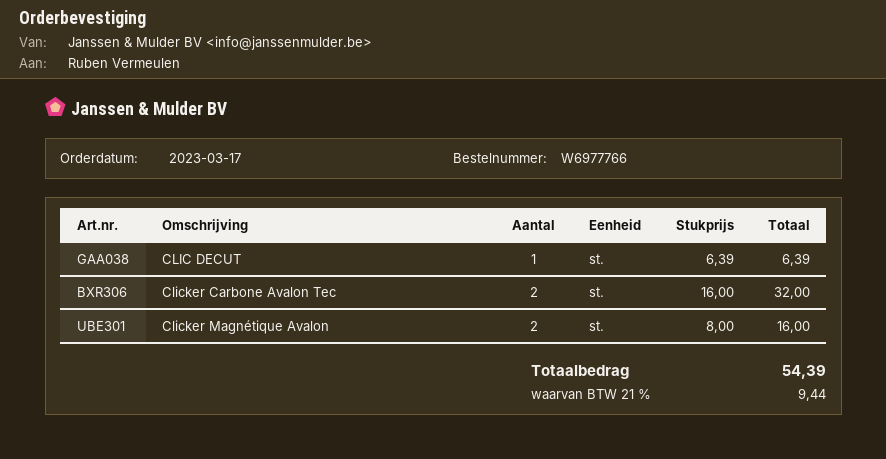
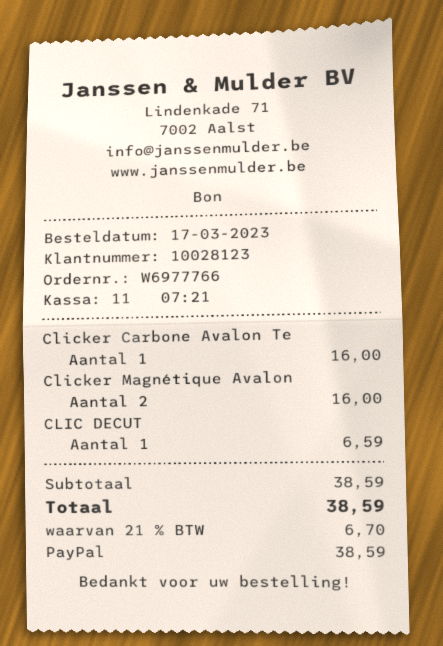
CLIC DECUT: 1 for 6.39 -> 1 for 6.59
Clicker Carbone Avalon Tec: 2 for 32.00 -> 1 for 16.00
tax: 21% = 9.44 -> 21% = 6.70
total: 54.39 -> 38.59

